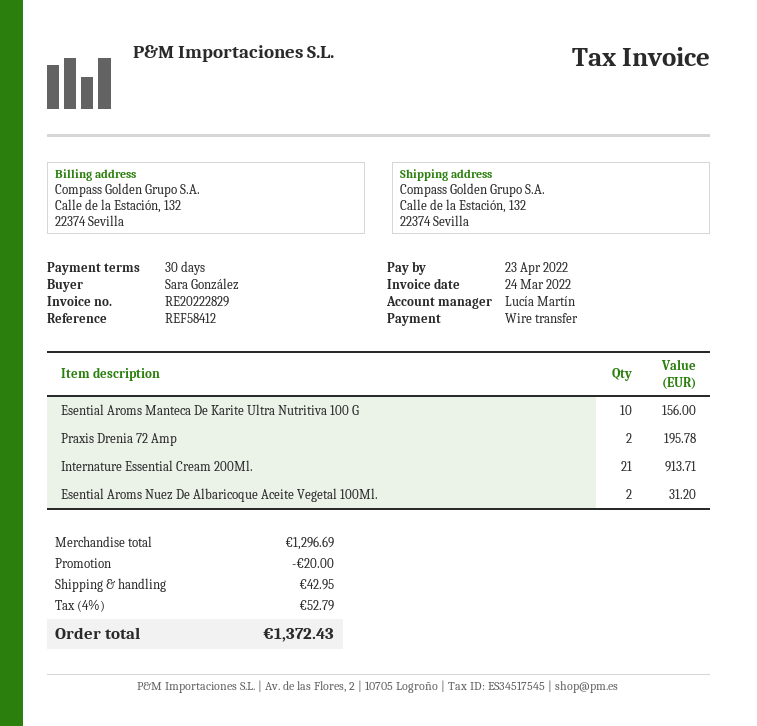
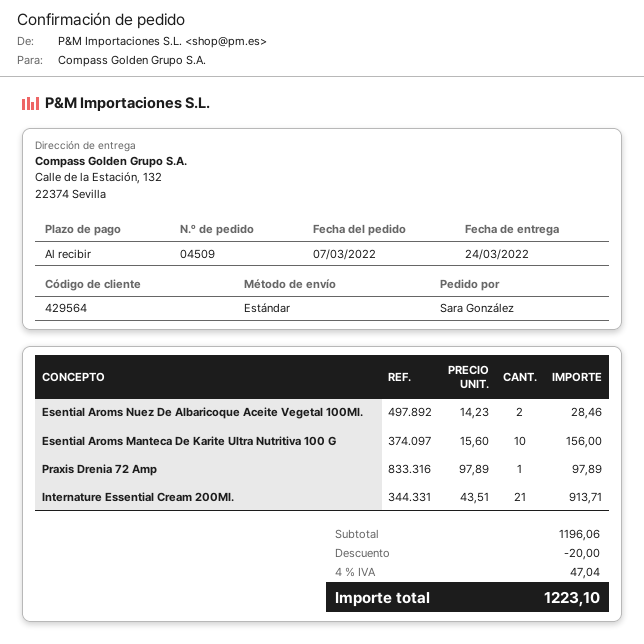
payment terms: 30 days -> on receipt
Praxis Drenia 72 Amp: 2 for 195.78 -> 1 for 97.89
Esential Aroms Nuez De Albaricoque Aceite Vegetal 100Ml.: 2 for 31.20 -> 2 for 28.46
subtotal: 1296.69 -> 1196.06
shipping: 42.95 -> none
tax: 4% = 52.79 -> 4% = 47.04
total: 1372.43 -> 1223.10

